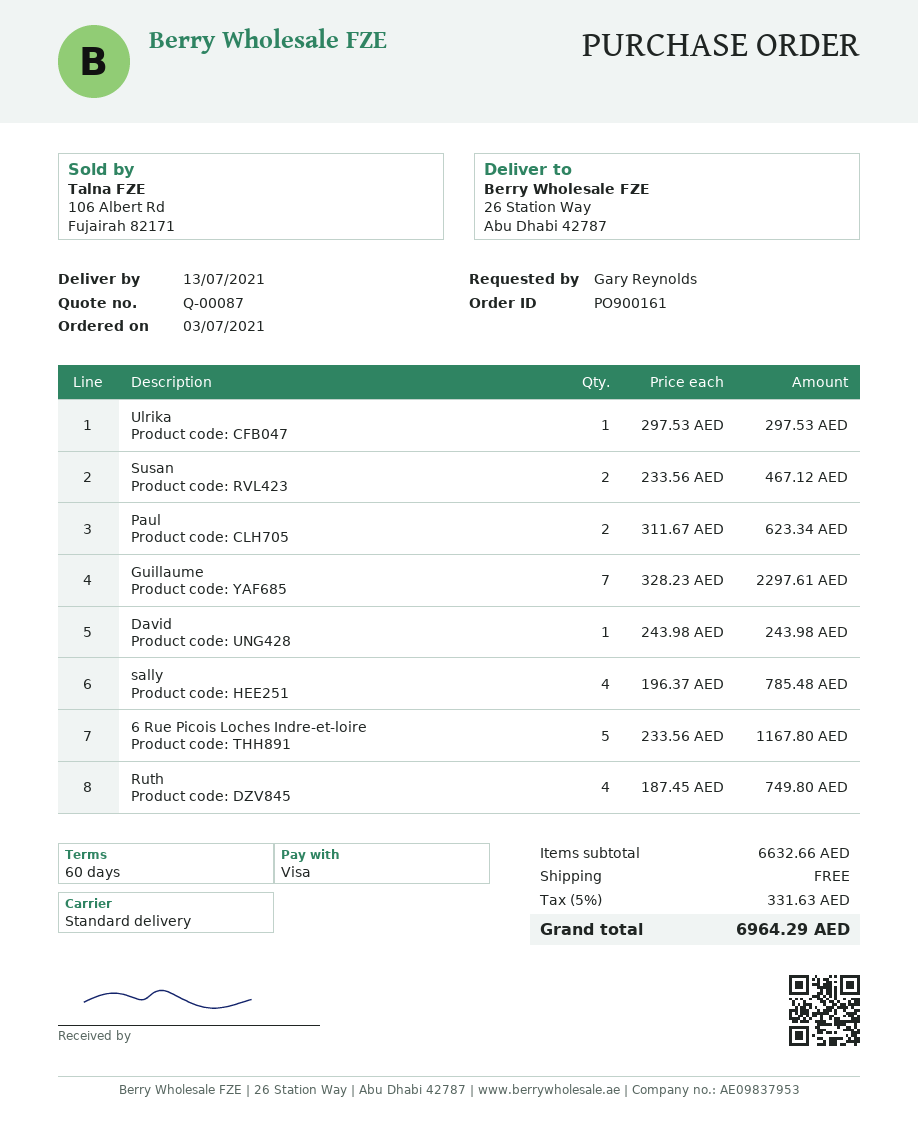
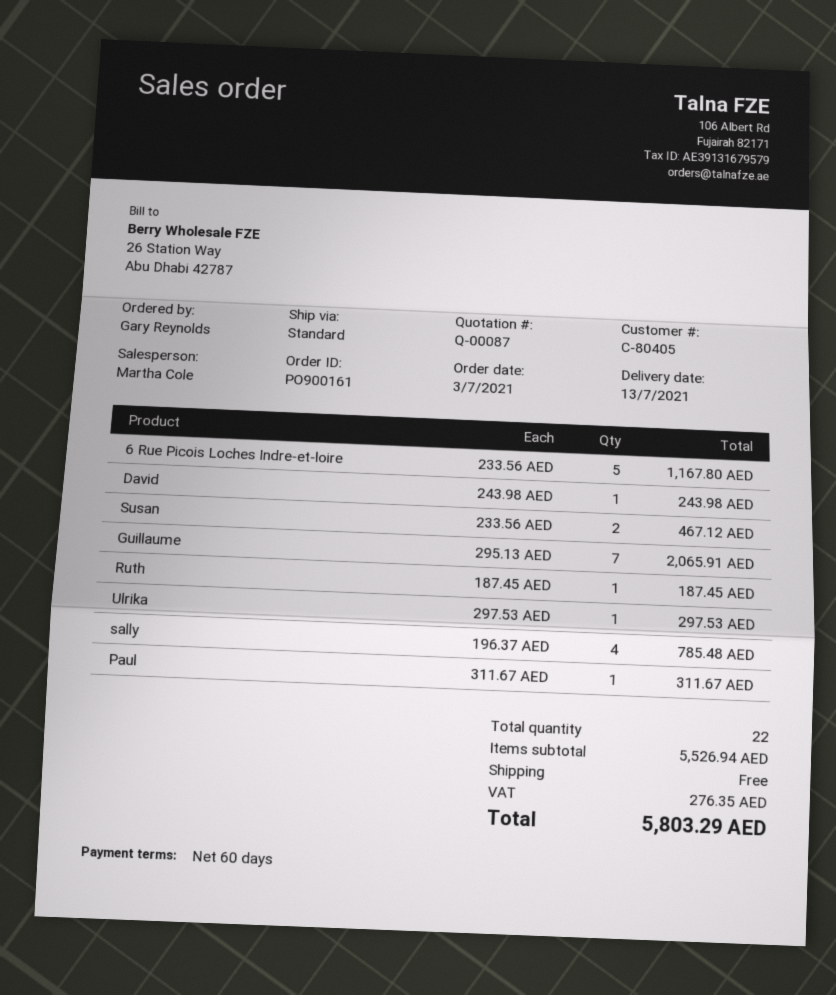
Paul: 2 x 311.67 = 623.34 -> 1 x 311.67 = 311.67
Guillaume: 7 x 328.23 = 2297.61 -> 7 x 295.13 = 2065.91
Ruth: 4 x 187.45 = 749.80 -> 1 x 187.45 = 187.45
subtotal: 6632.66 -> 5526.94
tax: 331.63 -> 276.35
total: 6964.29 -> 5803.29

